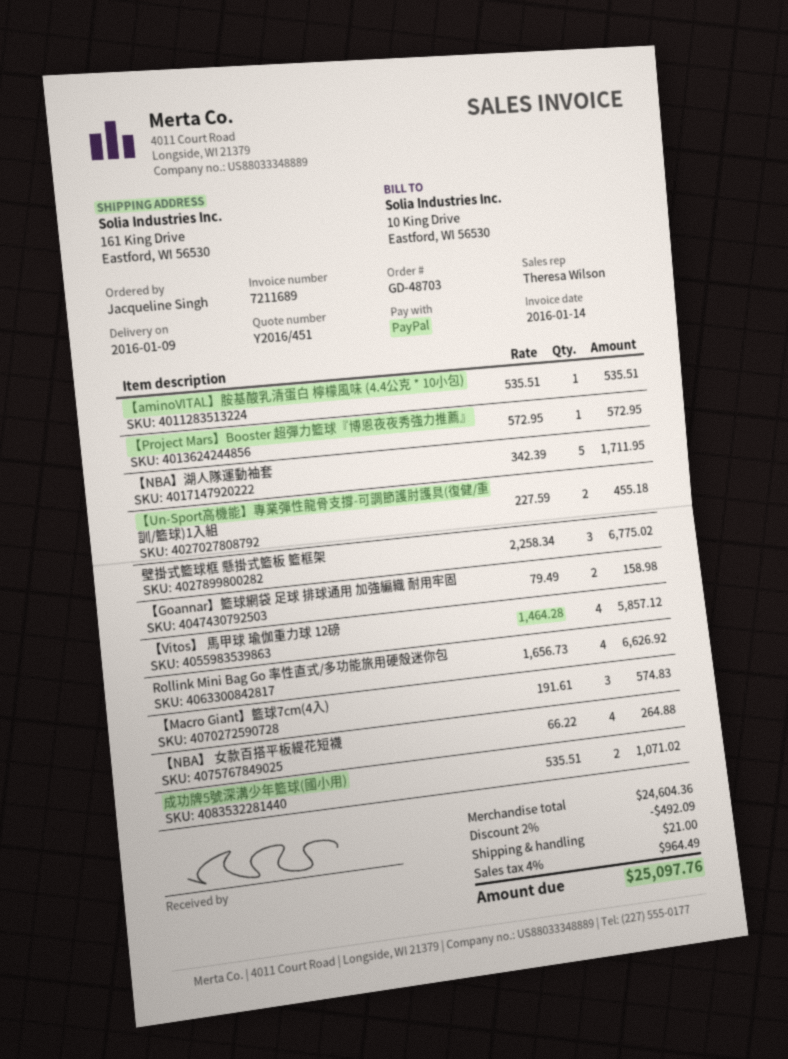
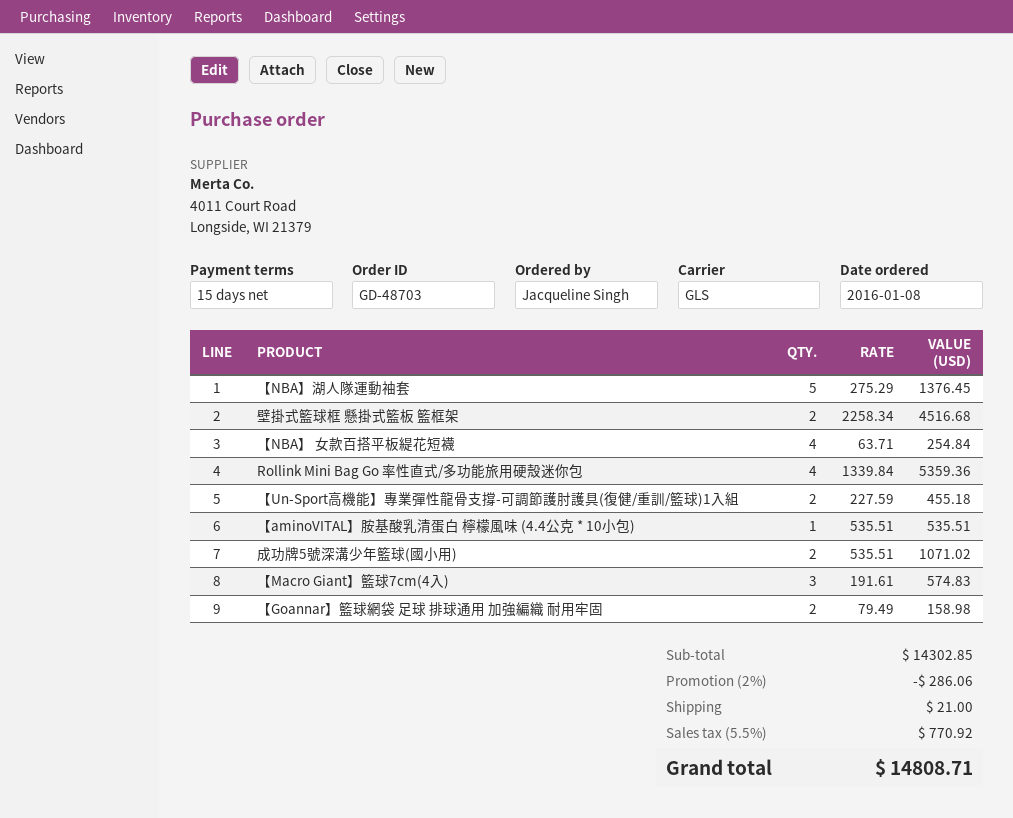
【Project Mars】Booster 超彈力籃球『博恩夜夜秀強力推薦』: 1 x 572.95 = 572.95 -> none
【NBA】湖人隊運動袖套: 5 x 342.39 = 1711.95 -> 5 x 275.29 = 1376.45
壁掛式籃球框 懸掛式籃板 籃框架: 3 x 2258.34 = 6775.02 -> 2 x 2258.34 = 4516.68
【Vitos】 馬甲球 瑜伽重力球 12磅: 4 x 1464.28 = 5857.12 -> none
Rollink Mini Bag Go 率性直式/多功能旅用硬殼迷你包: 4 x 1656.73 = 6626.92 -> 4 x 1339.84 = 5359.36
【NBA】 女款百搭平板緹花短襪: 4 x 66.22 = 264.88 -> 4 x 63.71 = 254.84
subtotal: 24604.36 -> 14302.85
discount: 2% = 492.09 -> 2% = 286.06
tax: 4% = 964.49 -> 5.5% = 770.92
total: 25097.76 -> 14808.71

